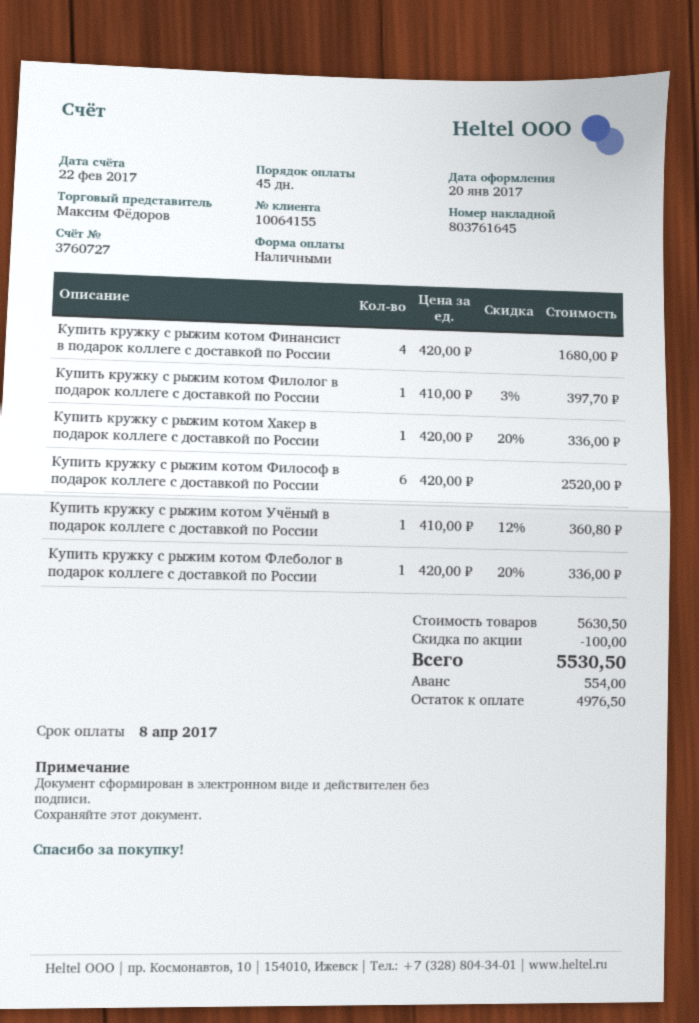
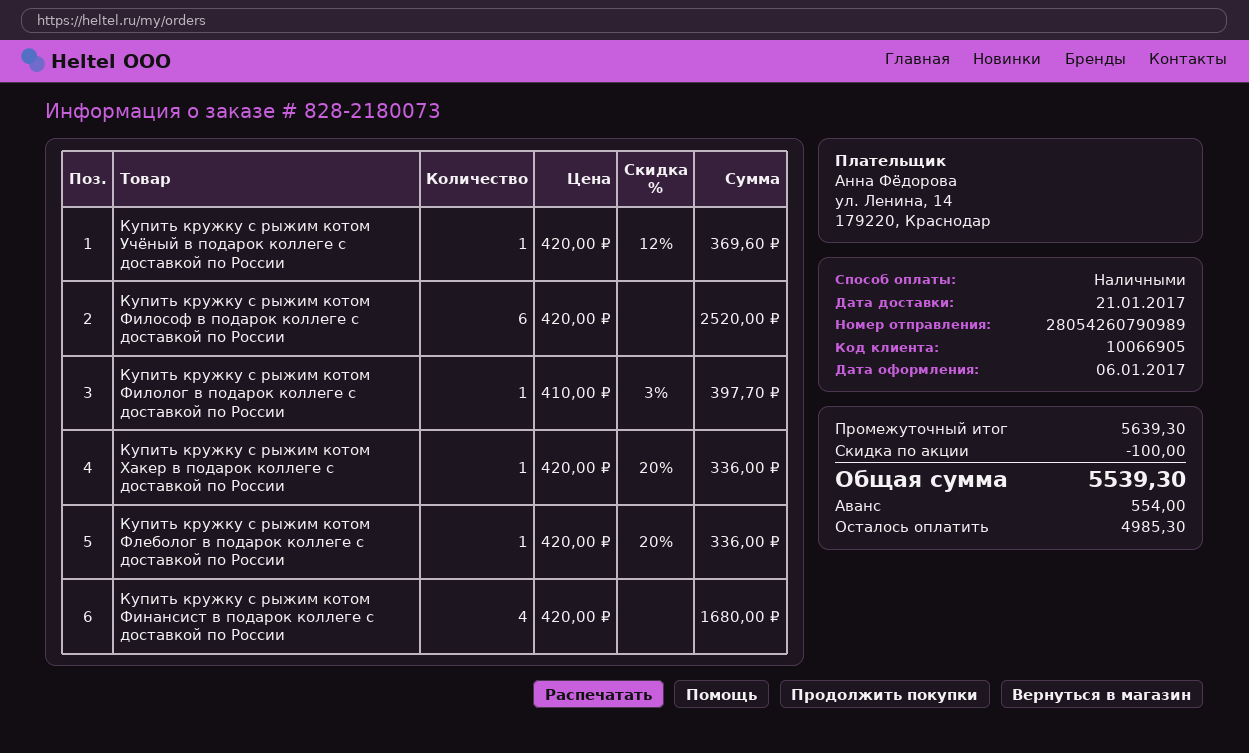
order date: 2017-01-20 -> 2017-01-06
customer number: 10064155 -> 10066905
Купить кружку с рыжим котом Учёный в подарок коллеге с доставкой по России: 1 x 410.00 - 12% = 360.80 -> 1 x 420.00 - 12% = 369.60
subtotal: 5630.50 -> 5639.30
total: 5530.50 -> 5539.30
balance: 4976.50 -> 4985.30

